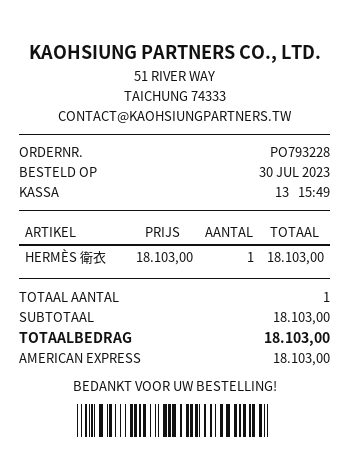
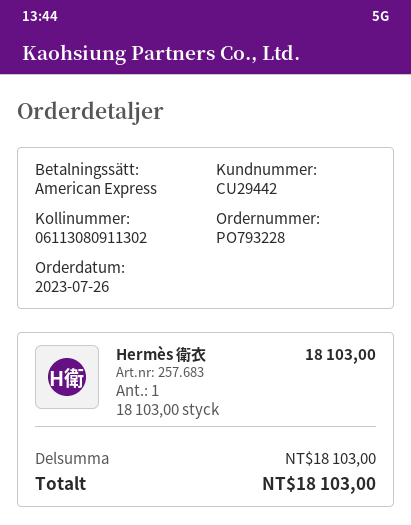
order date: 2023-07-30 -> 2023-07-26

